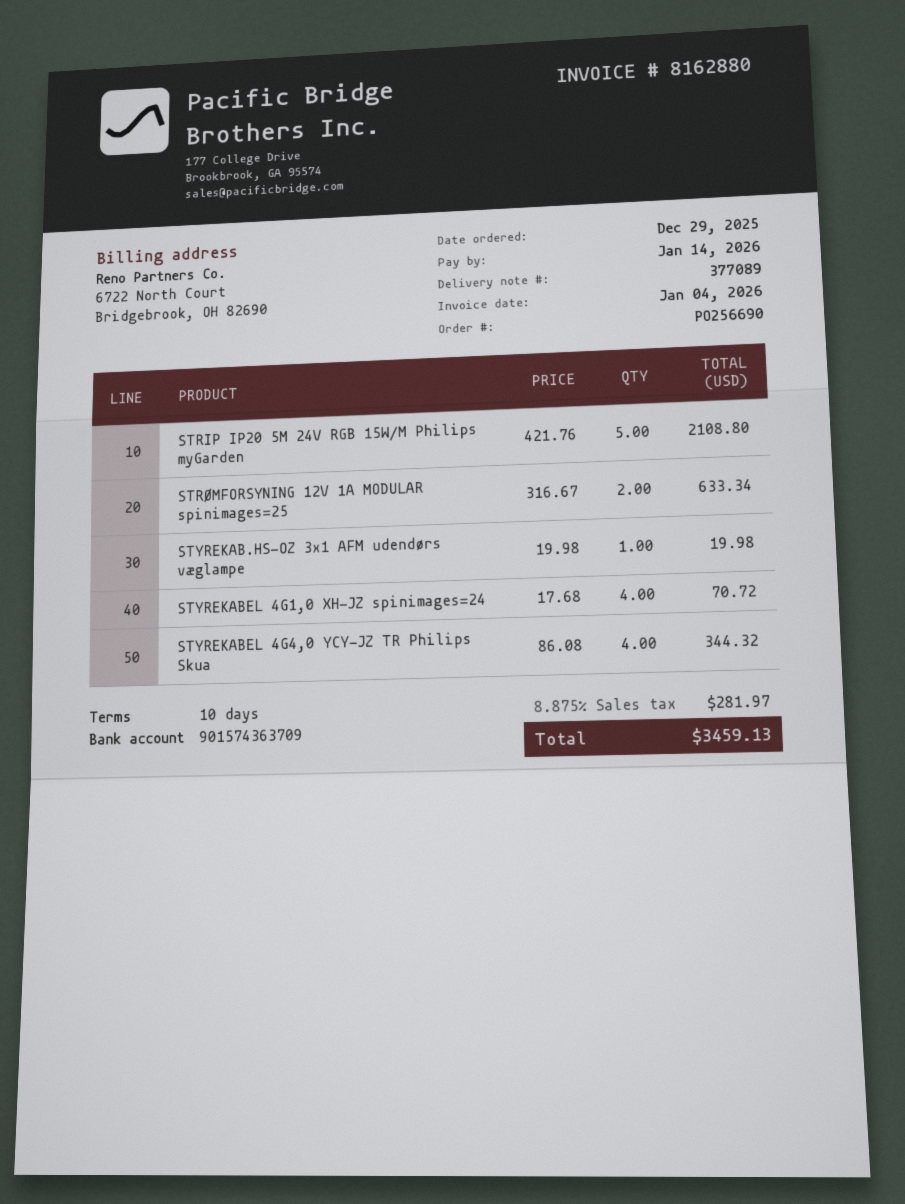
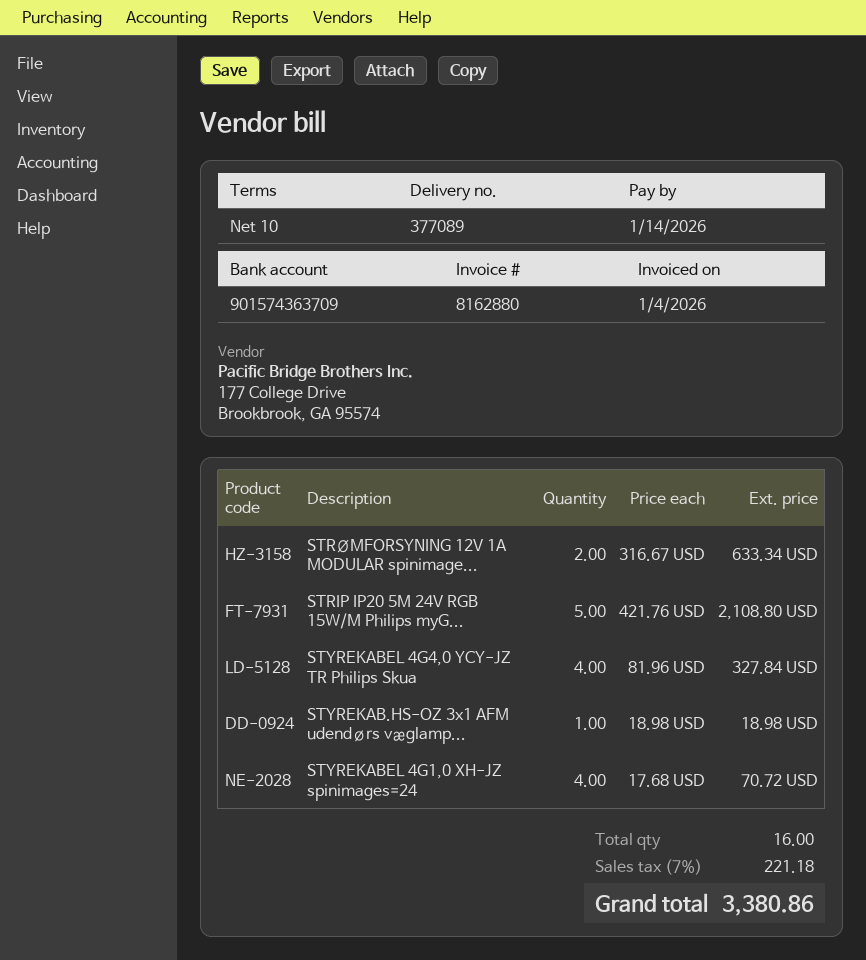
STYREKAB.HS-OZ 3x1 AFM udendørs væglampe: 1 x 19.98 = 19.98 -> 1 x 18.98 = 18.98
STYREKABEL 4G4,0 YCY-JZ TR Philips Skua: 4 x 86.08 = 344.32 -> 4 x 81.96 = 327.84
tax: 8.875% = 281.97 -> 7% = 221.18
total: 3459.13 -> 3380.86

